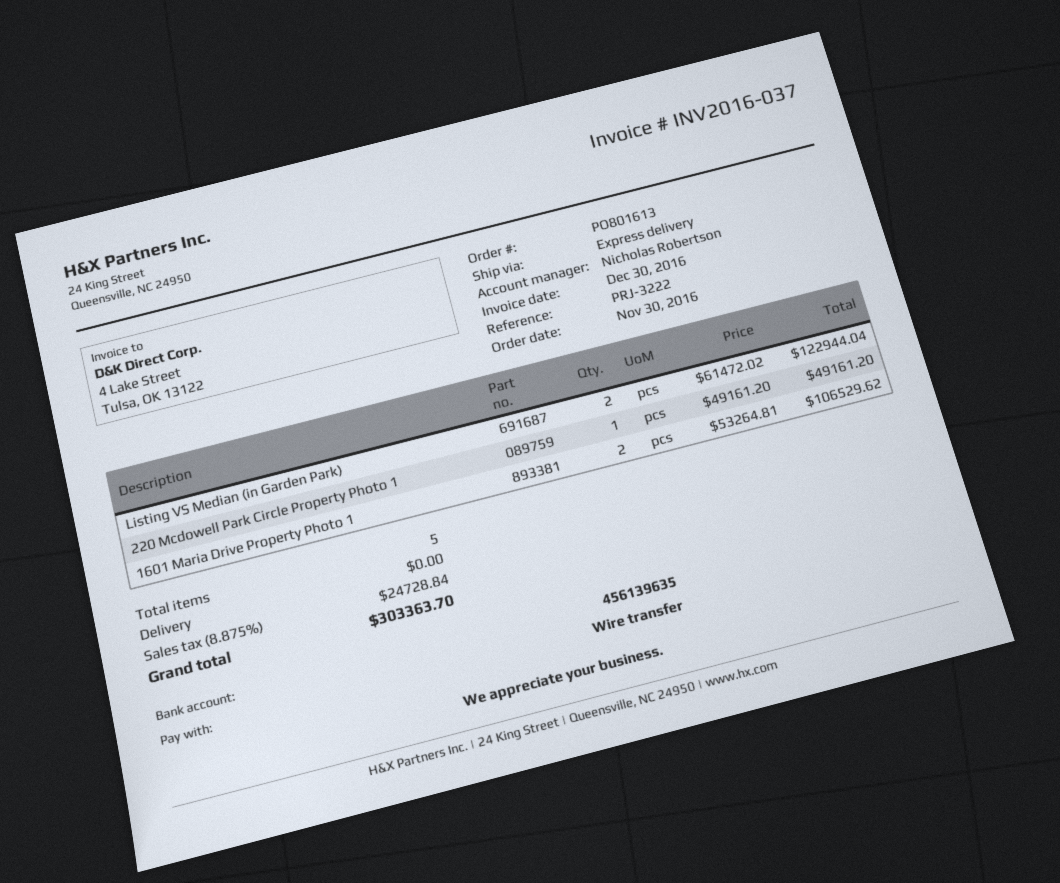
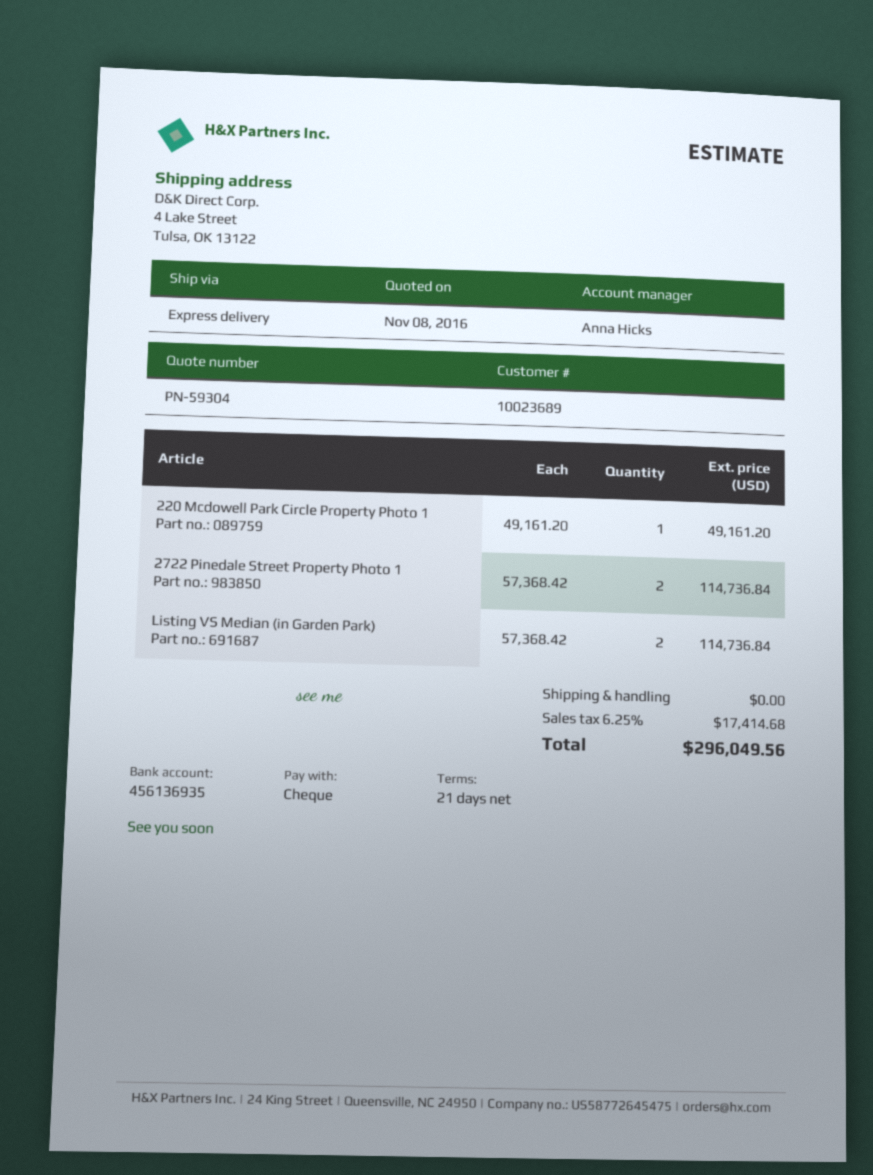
sales rep: Nicholas Robertson -> Anna Hicks
payment method: bank transfer -> cheque
bank account: 456139635 -> 456136935
Listing VS Median (in Garden Park): 2 x 61472.02 = 122944.04 -> 2 x 57368.42 = 114736.84
1601 Maria Drive Property Photo 1: 2 x 53264.81 = 106529.62 -> none
2722 Pinedale Street Property Photo 1: none -> 2 x 57368.42 = 114736.84
tax: 8.875% = 24728.84 -> 6.25% = 17414.68
total: 303363.70 -> 296049.56

